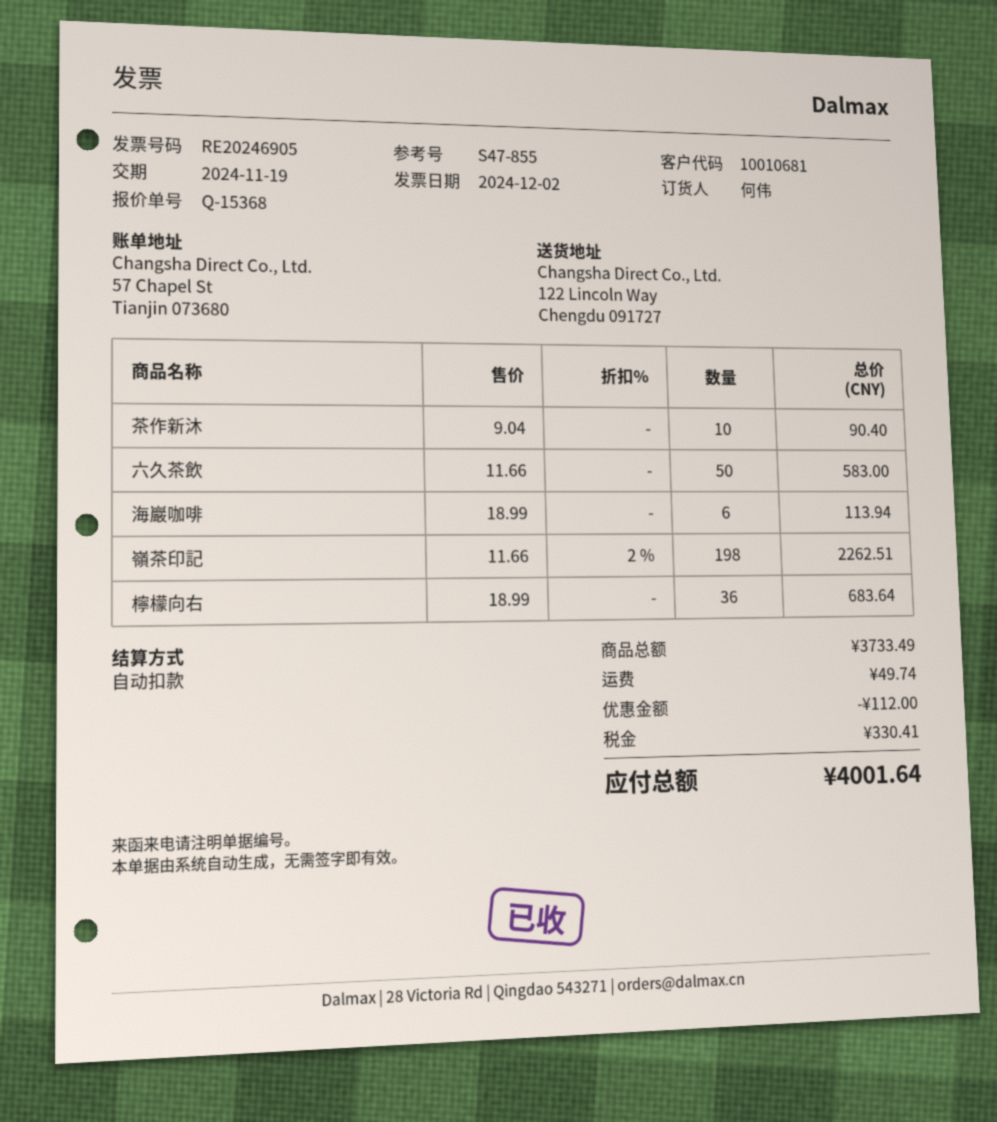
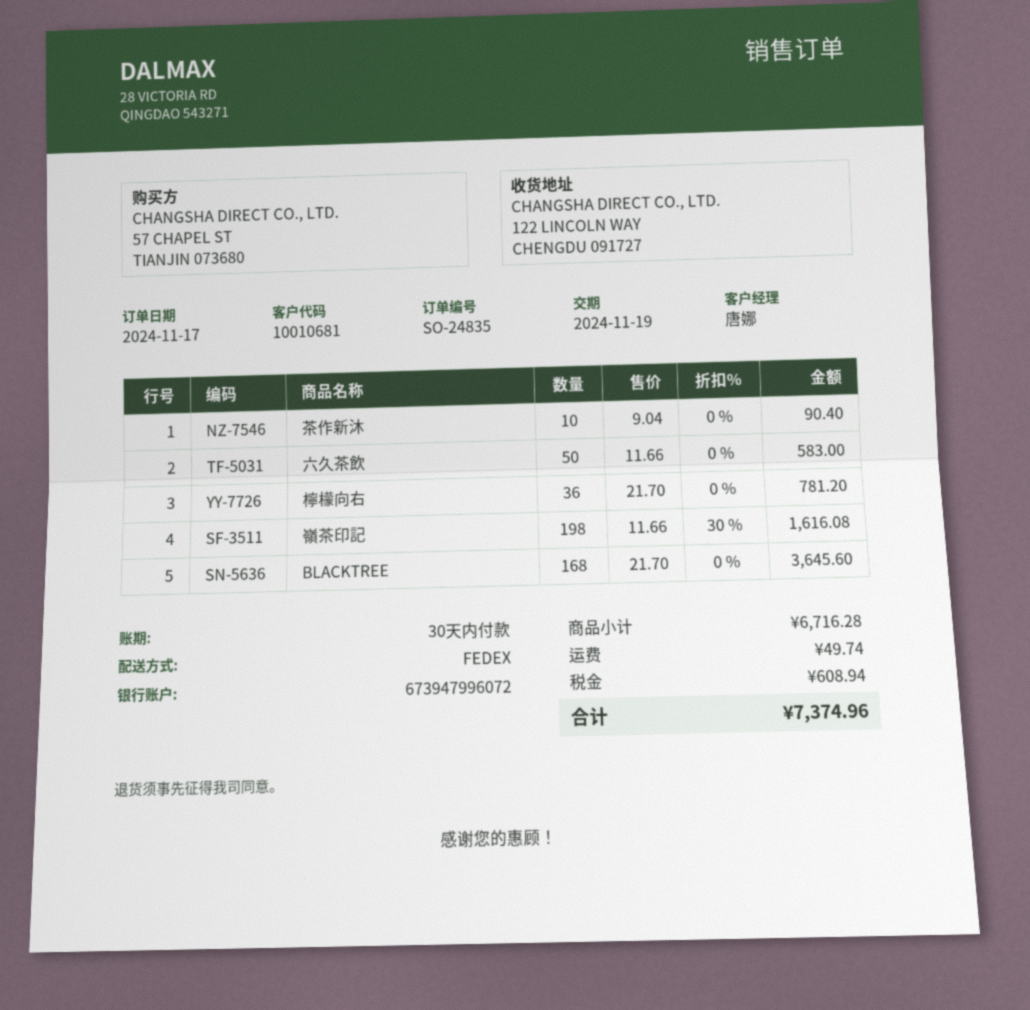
海巖咖啡: 6 x 18.99 = 113.94 -> none
嶺茶印記: 198 x 11.66 - 2% = 2262.51 -> 198 x 11.66 - 30% = 1616.08
檸檬向右: 36 x 18.99 = 683.64 -> 36 x 21.70 = 781.20
BLACKTREE: none -> 168 x 21.70 = 3645.60
subtotal: 3733.49 -> 6716.28
discount: 112.00 -> none
tax: 330.41 -> 608.94
total: 4001.64 -> 7374.96

